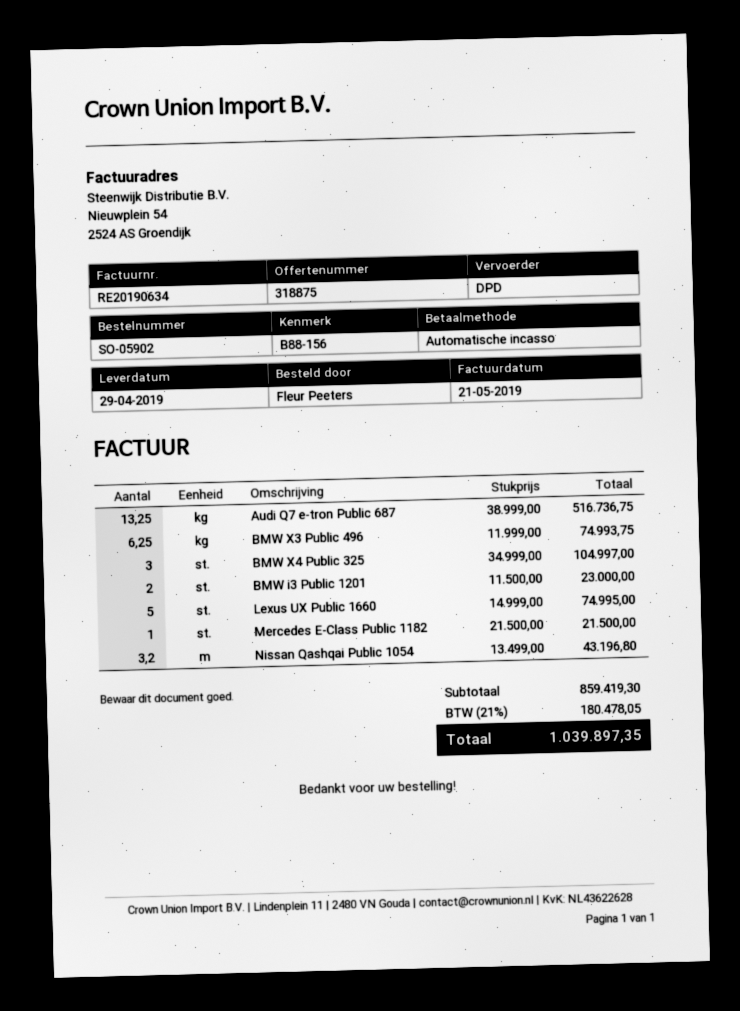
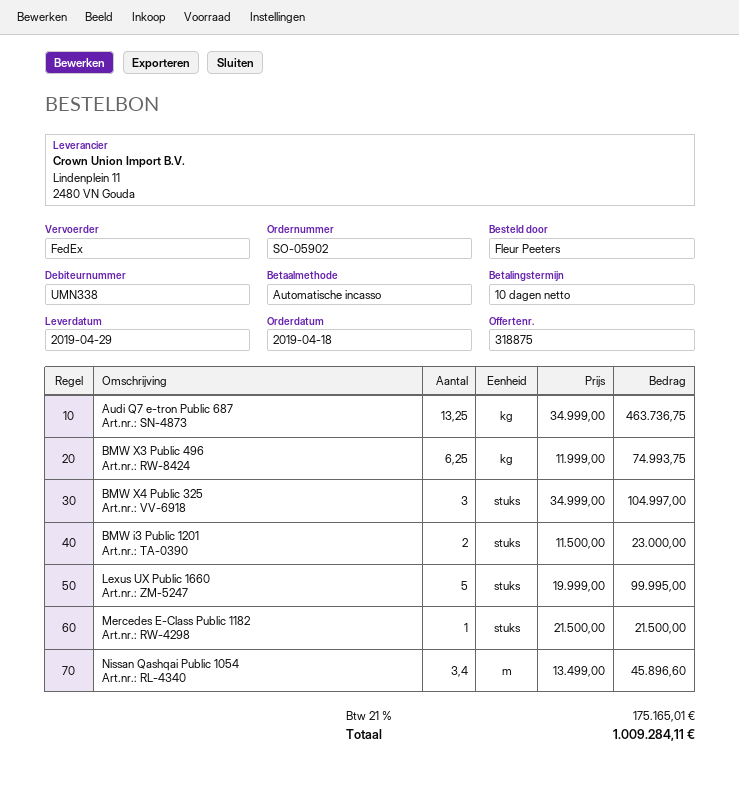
shipping method: DPD -> FedEx
Audi Q7 e-tron Public 687: 13.25 x 38999.00 = 516736.75 -> 13.25 x 34999.00 = 463736.75
Lexus UX Public 1660: 5 x 14999.00 = 74995.00 -> 5 x 19999.00 = 99995.00
Nissan Qashqai Public 1054: 3.2 x 13499.00 = 43196.80 -> 3.4 x 13499.00 = 45896.60
tax: 21% = 180478.05 -> 21% = 175165.01
total: 1039897.35 -> 1009284.11

